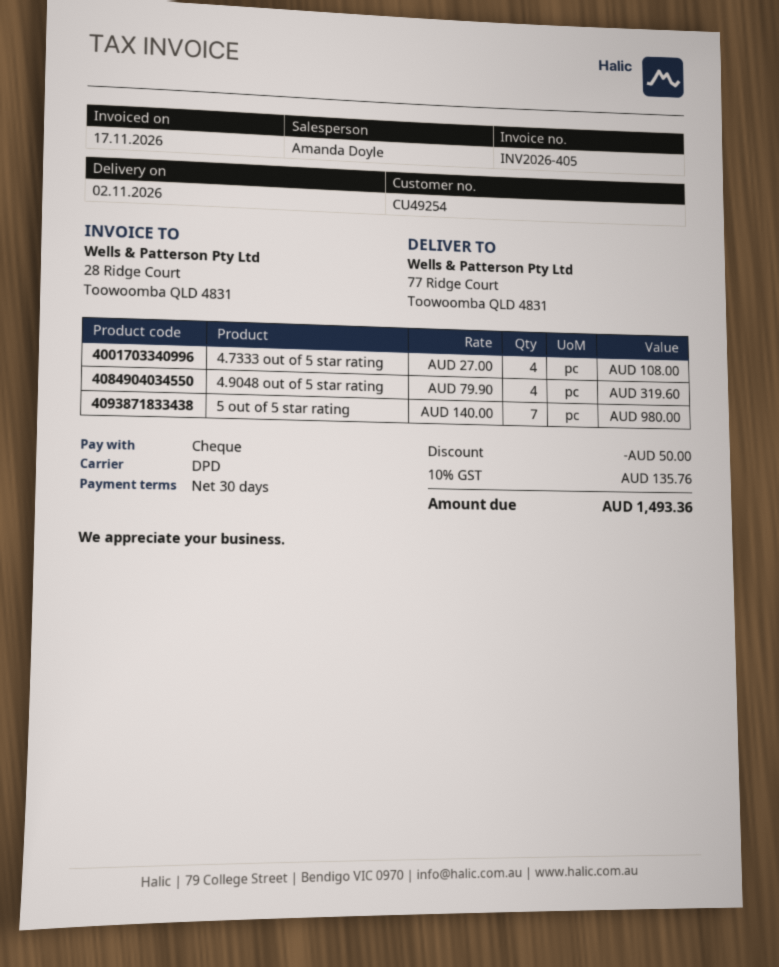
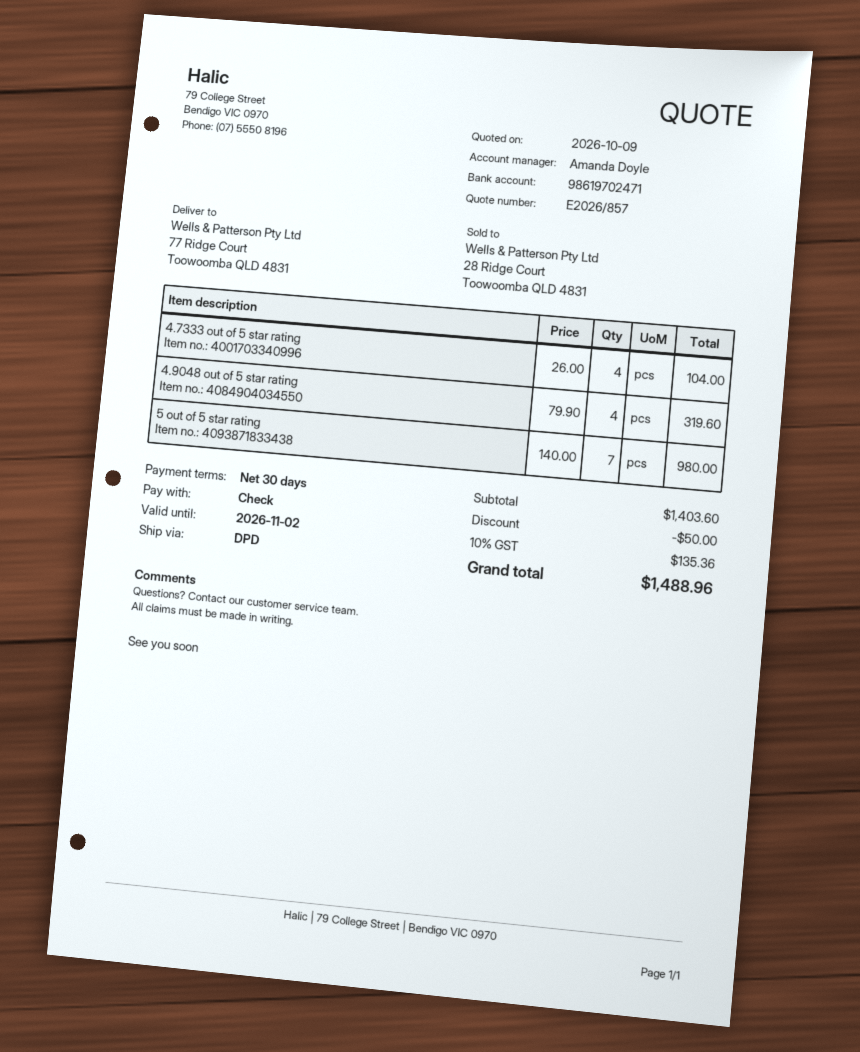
4.7333 out of 5 star rating: 4 x 27.00 = 108.00 -> 4 x 26.00 = 104.00
tax: 10% = 135.76 -> 10% = 135.36
total: 1493.36 -> 1488.96

